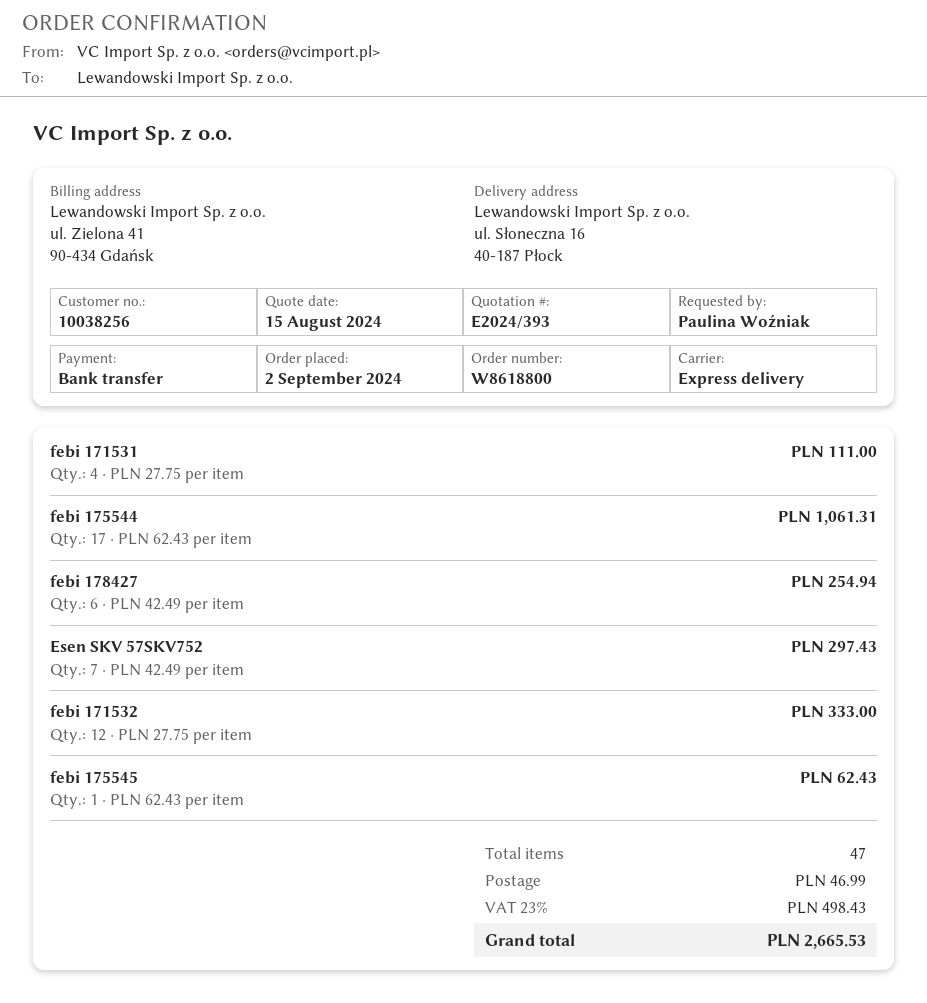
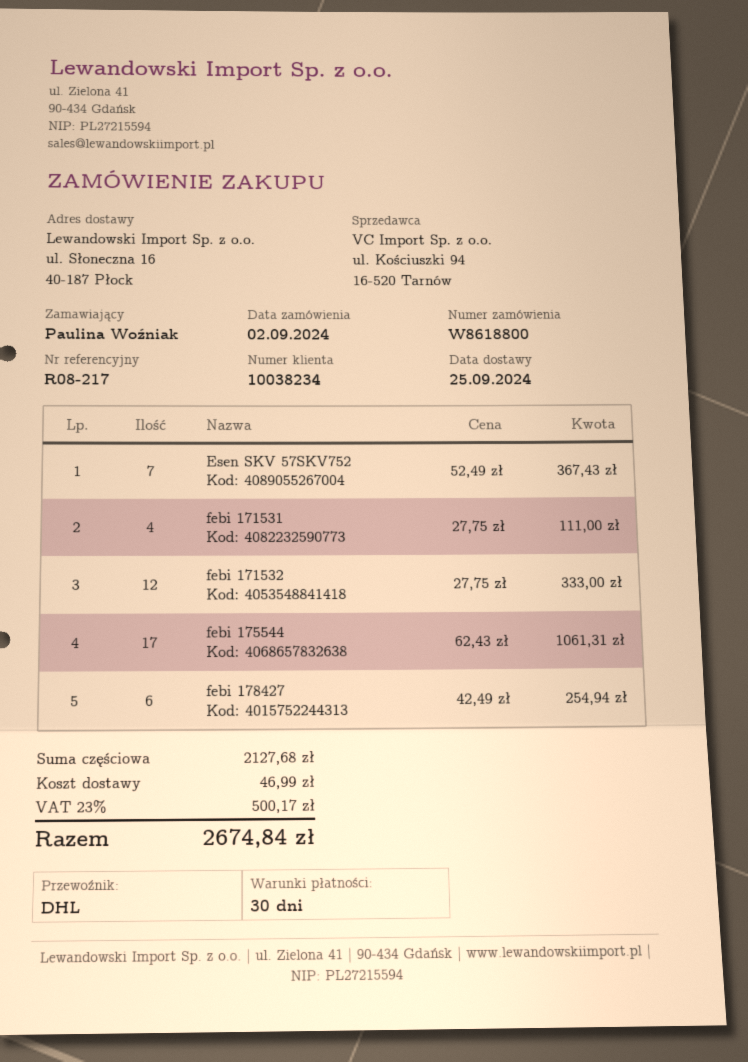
customer number: 10038256 -> 10038234
shipping method: express -> DHL
Esen SKV 57SKV752: 7 x 42.49 = 297.43 -> 7 x 52.49 = 367.43
febi 175545: 1 x 62.43 = 62.43 -> none
tax: 23% = 498.43 -> 23% = 500.17
total: 2665.53 -> 2674.84

